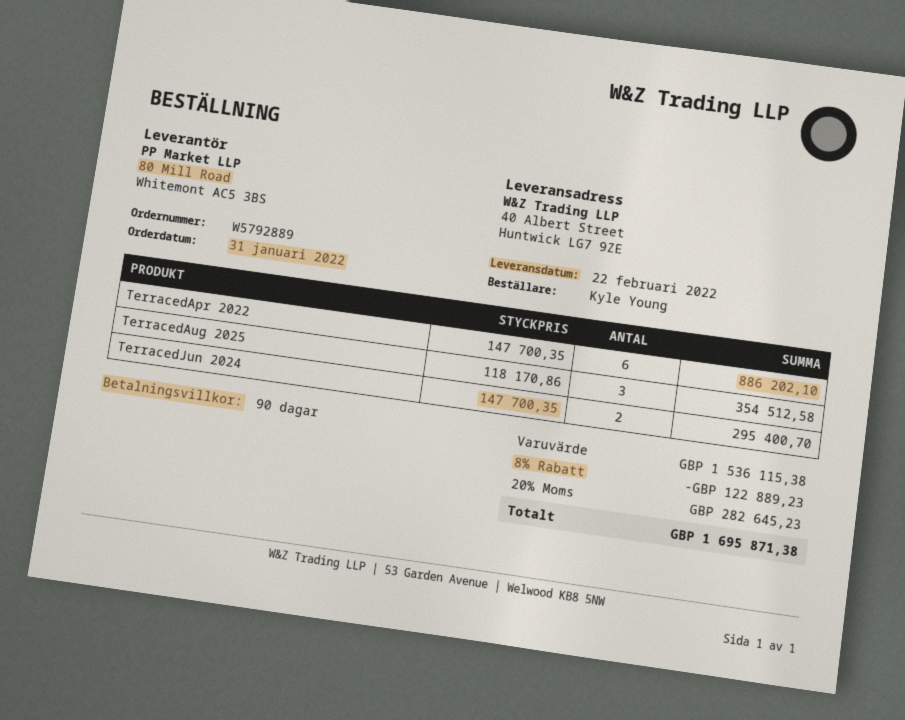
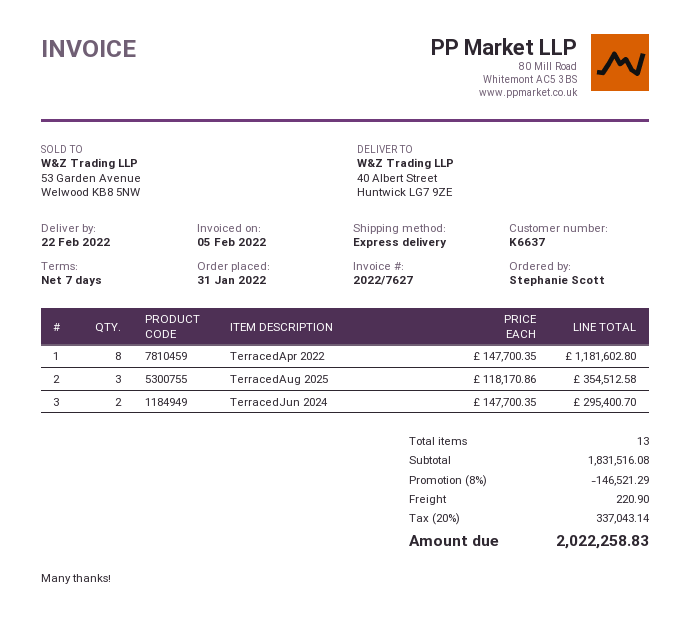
payment terms: 90 days -> 7 days
ordered by: Kyle Young -> Stephanie Scott
TerracedApr 2022: 6 x 147700.35 = 886202.10 -> 8 x 147700.35 = 1181602.80
subtotal: 1536115.38 -> 1831516.08
discount: 8% = 122889.23 -> 8% = 146521.29
shipping: none -> 220.90
tax: 20% = 282645.23 -> 20% = 337043.14
total: 1695871.38 -> 2022258.83

